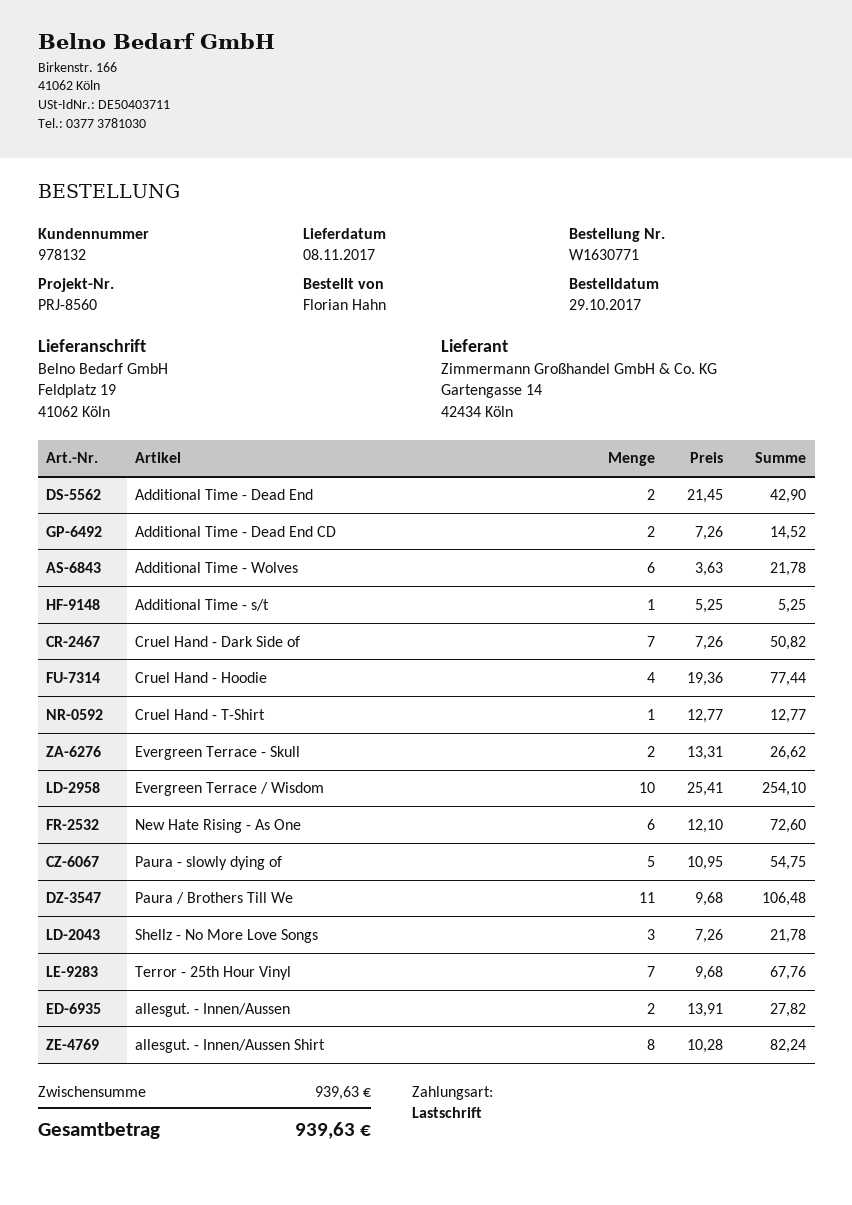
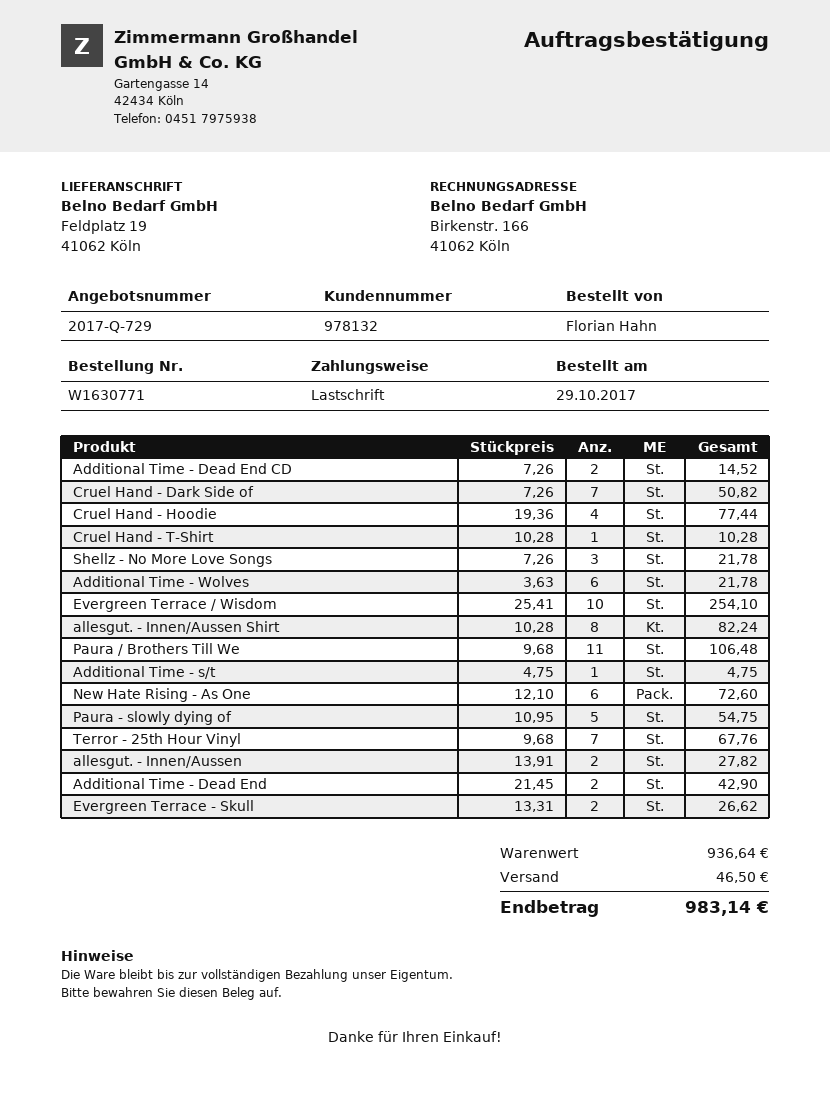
Additional Time - s/t: 1 x 5.25 = 5.25 -> 1 x 4.75 = 4.75
Cruel Hand - T-Shirt: 1 x 12.77 = 12.77 -> 1 x 10.28 = 10.28
subtotal: 939.63 -> 936.64
shipping: none -> 46.50
total: 939.63 -> 983.14

